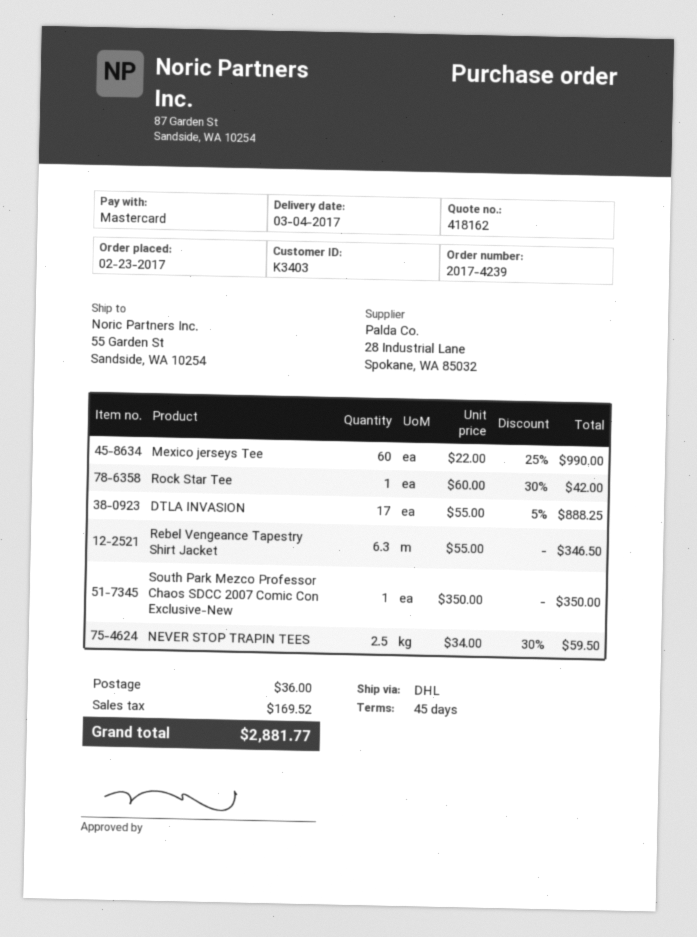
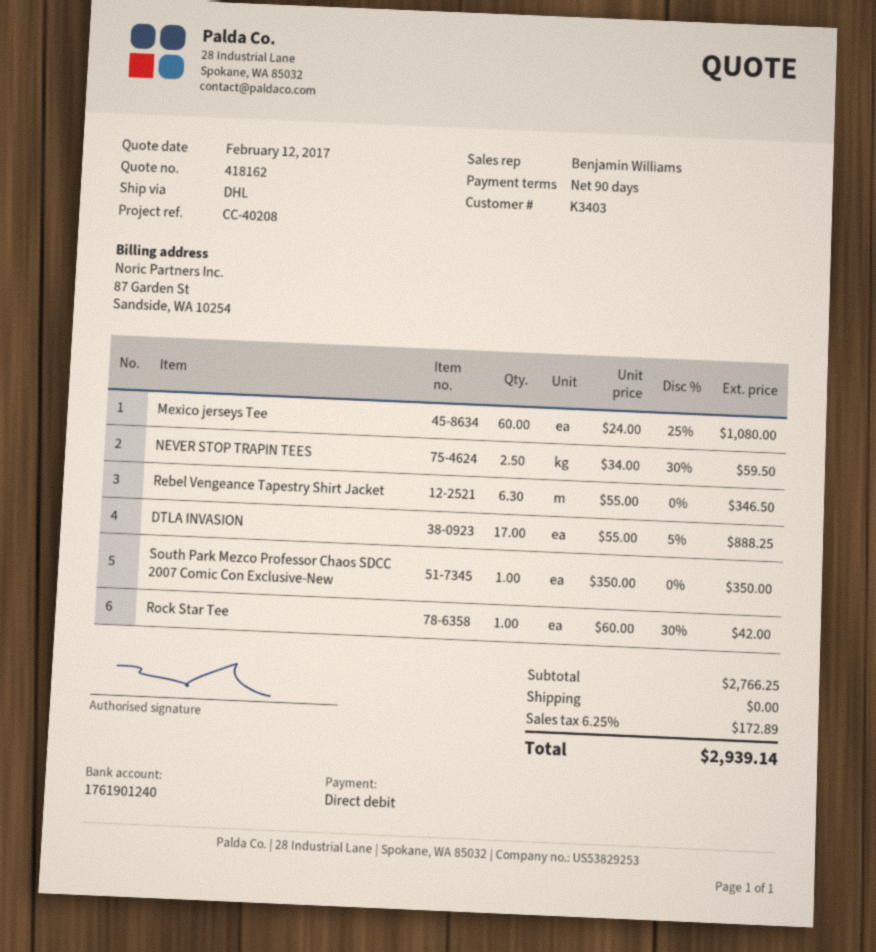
payment terms: 45 days -> 90 days
payment method: Mastercard -> direct debit
Mexico jerseys Tee: 60 x 22.00 - 25% = 990.00 -> 60 x 24.00 - 25% = 1080.00
shipping: 36.00 -> 0.00
tax: 169.52 -> 172.89
total: 2881.77 -> 2939.14

